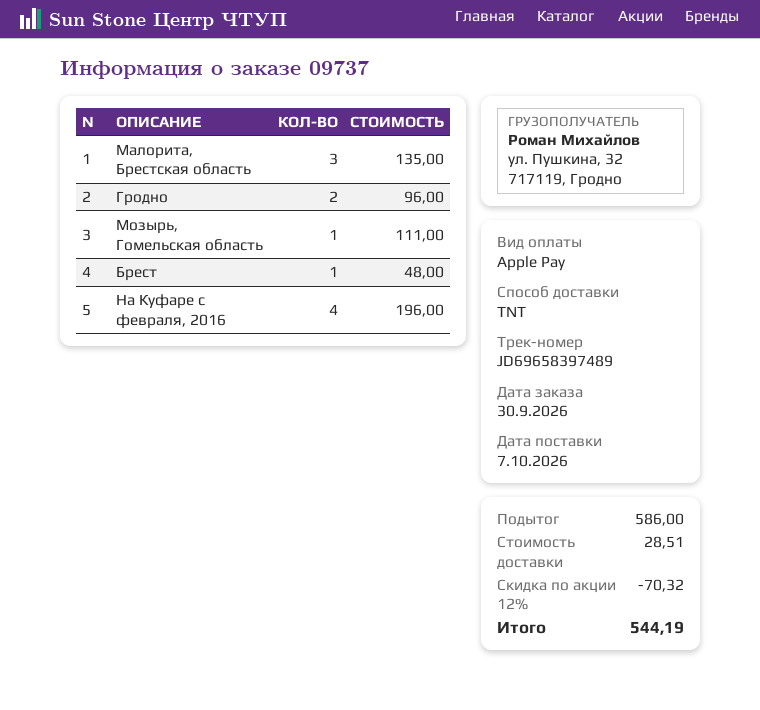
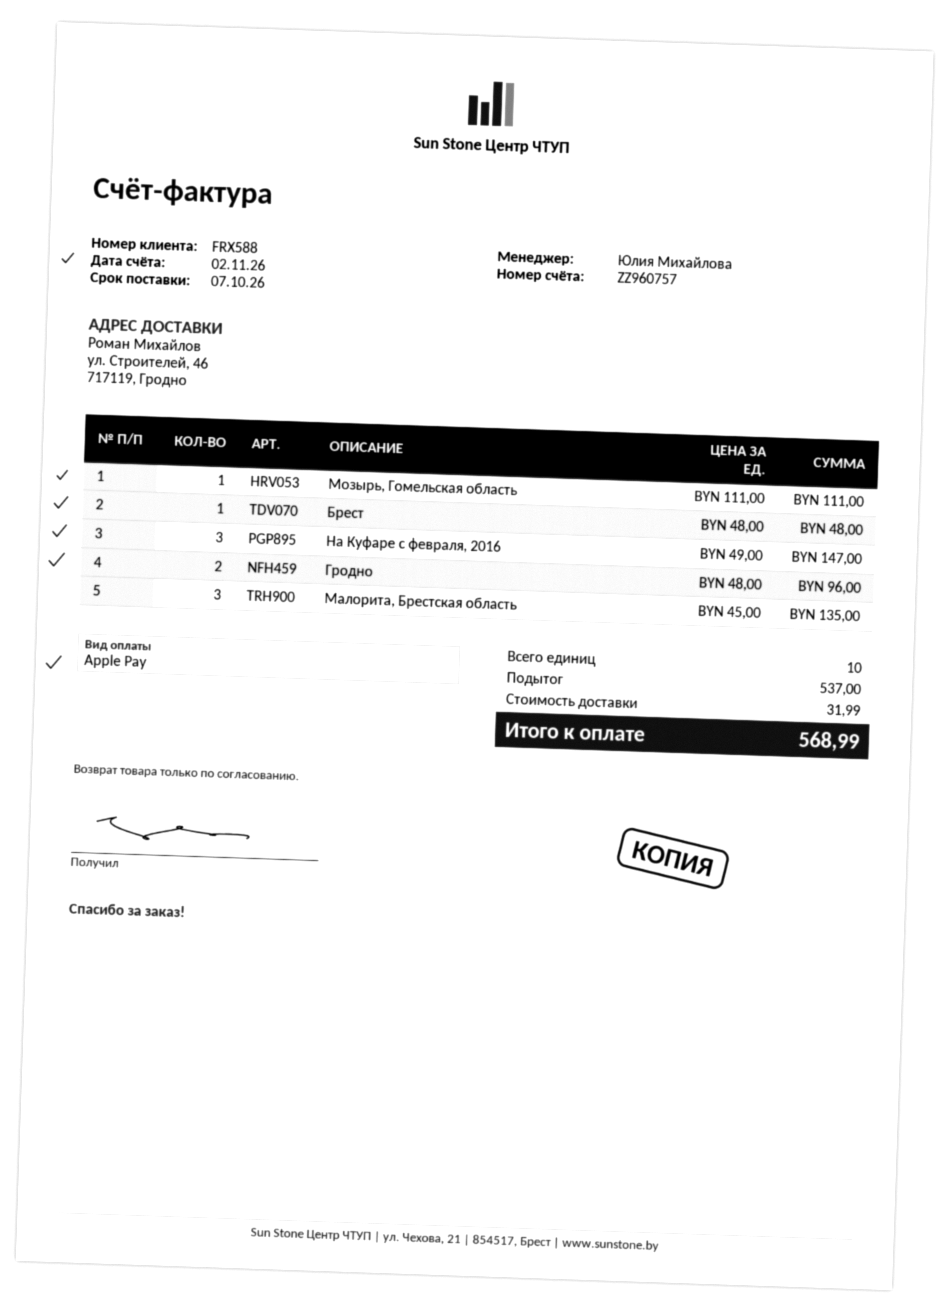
ship to: ул. Пушкина, 32, 717119, Гродно -> ул. Строителей, 46, 717119, Гродно
На Куфаре с февраля, 2016: 4 for 196.00 -> 3 for 147.00
subtotal: 586.00 -> 537.00
discount: 12% = 70.32 -> none
shipping: 28.51 -> 31.99
total: 544.19 -> 568.99

